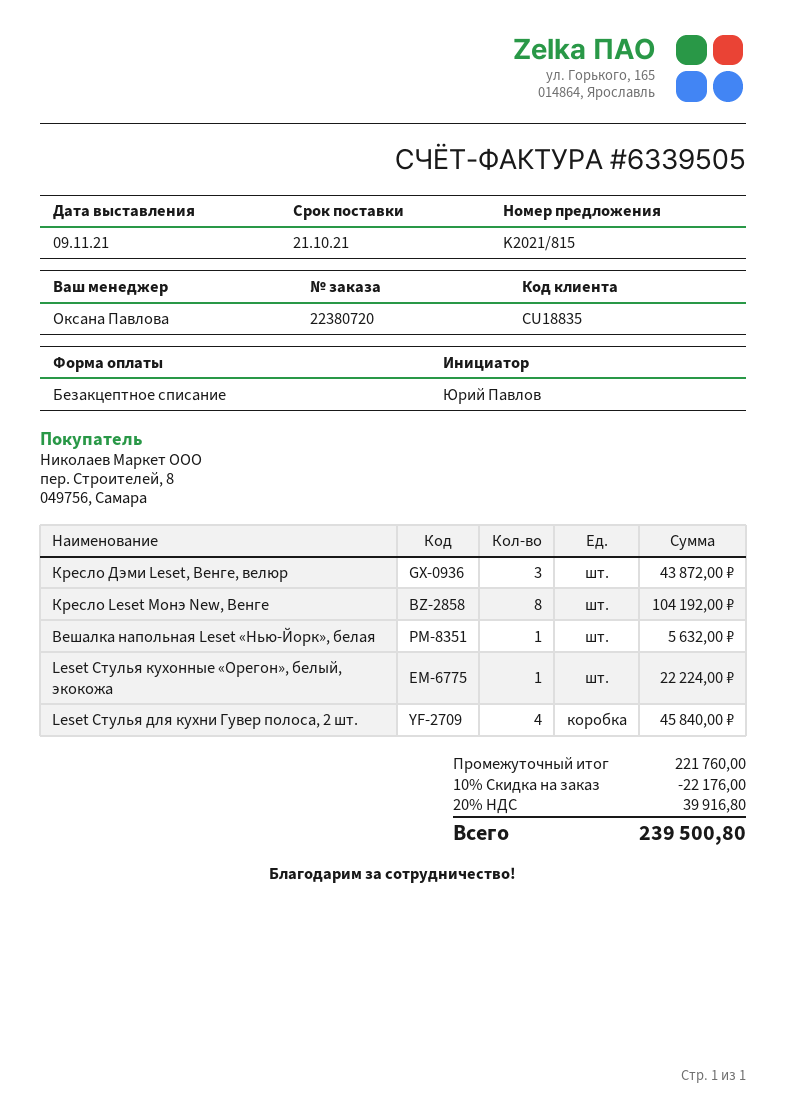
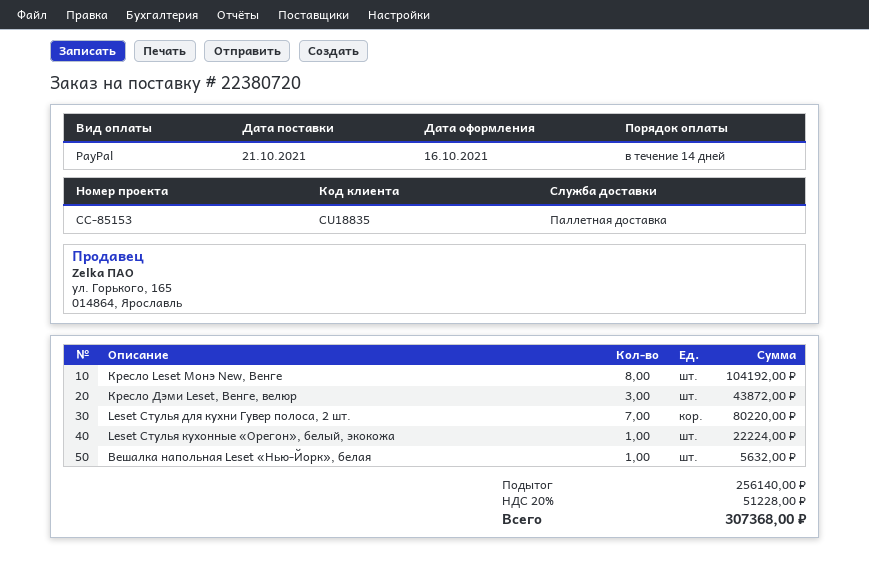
payment method: direct debit -> PayPal
Leset Стулья для кухни Гувер полоса, 2 шт.: 4 for 45840.00 -> 7 for 80220.00
subtotal: 221760.00 -> 256140.00
discount: 10% = 22176.00 -> none
tax: 20% = 39916.80 -> 20% = 51228.00
total: 239500.80 -> 307368.00

